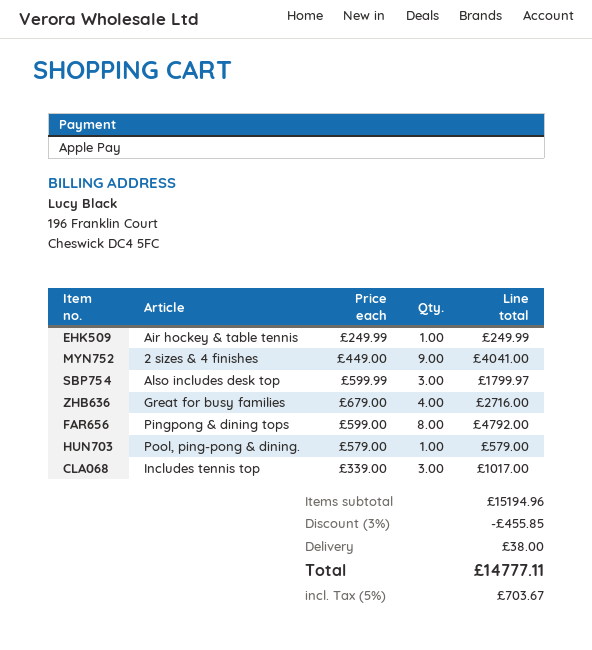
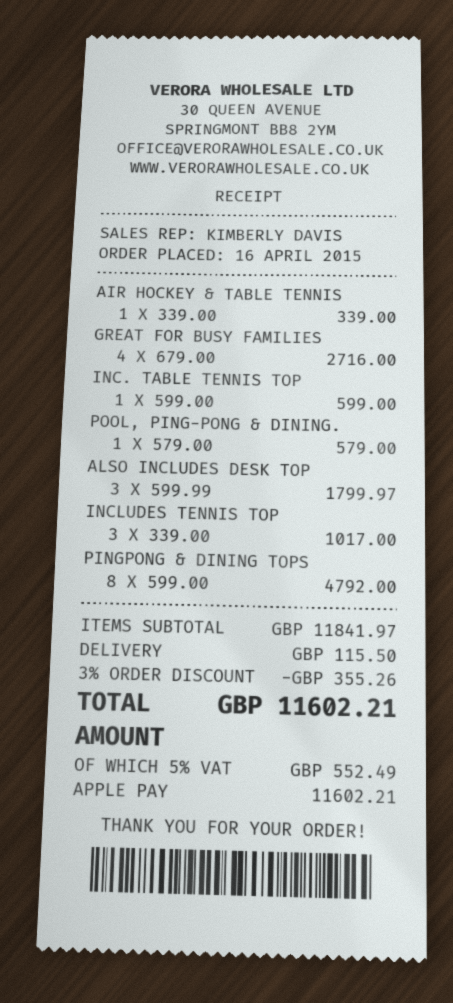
Air hockey & table tennis: 1 x 249.99 = 249.99 -> 1 x 339.00 = 339.00
2 sizes & 4 finishes: 9 x 449.00 = 4041.00 -> none
INC. TABLE TENNIS TOP: none -> 1 x 599.00 = 599.00
subtotal: 15194.96 -> 11841.97
discount: 3% = 455.85 -> 3% = 355.26
shipping: 38.00 -> 115.50
tax: 5% = 703.67 -> 5% = 552.49
total: 14777.11 -> 11602.21

